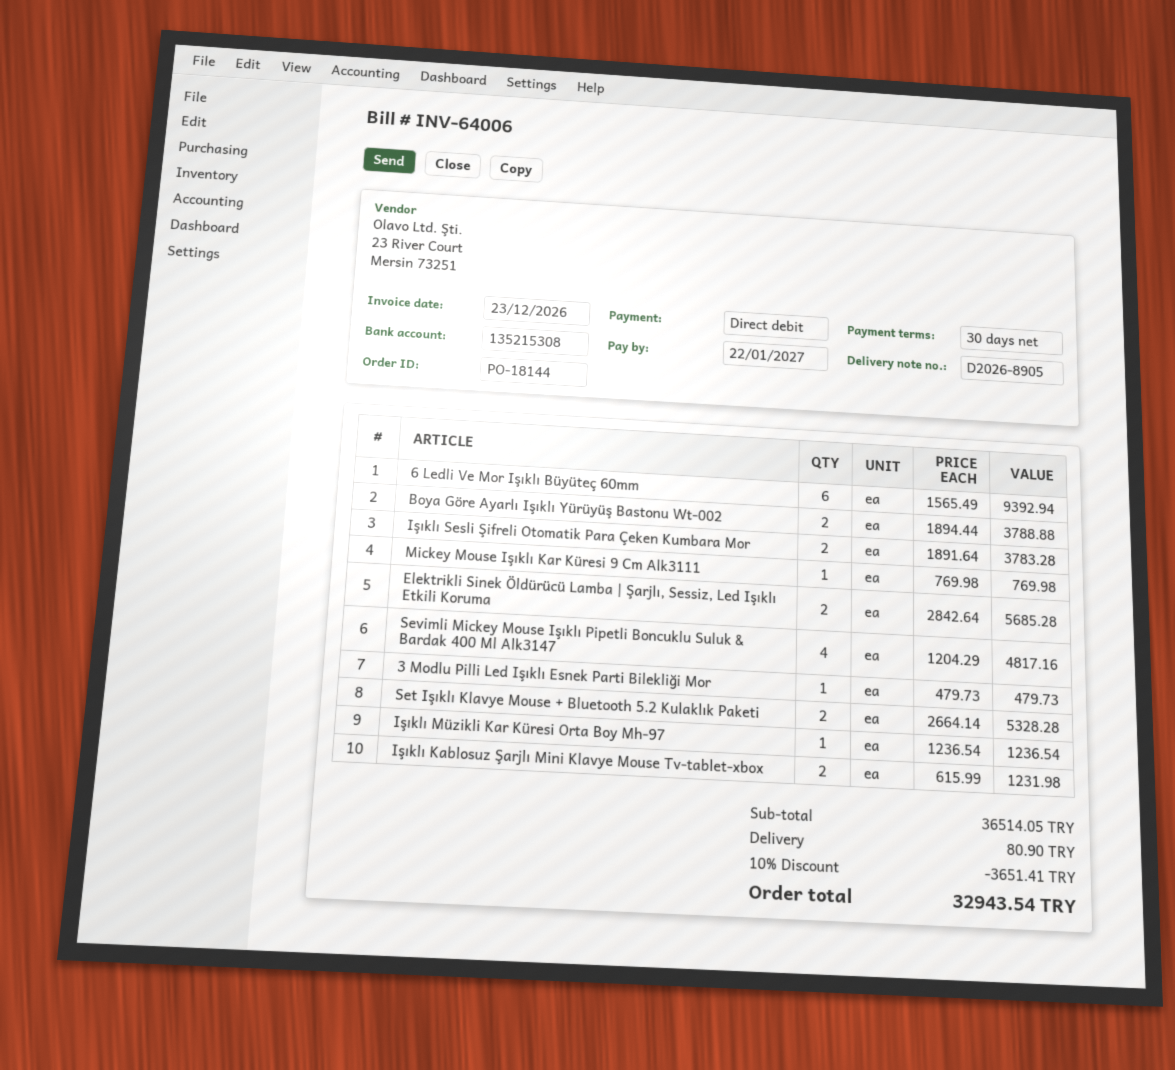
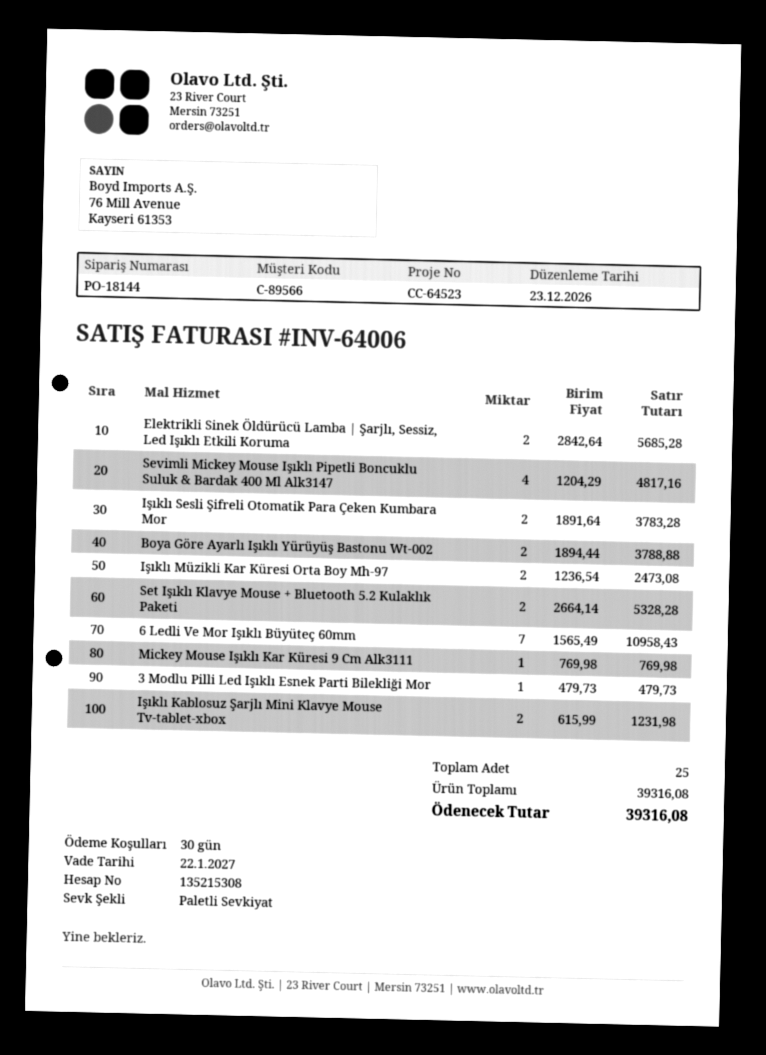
6 Ledli Ve Mor Işıklı Büyüteç 60mm: 6 x 1565.49 = 9392.94 -> 7 x 1565.49 = 10958.43
Işıklı Müzikli Kar Küresi Orta Boy Mh-97: 1 x 1236.54 = 1236.54 -> 2 x 1236.54 = 2473.08
subtotal: 36514.05 -> 39316.08
discount: 10% = 3651.41 -> none
shipping: 80.90 -> none
total: 32943.54 -> 39316.08

